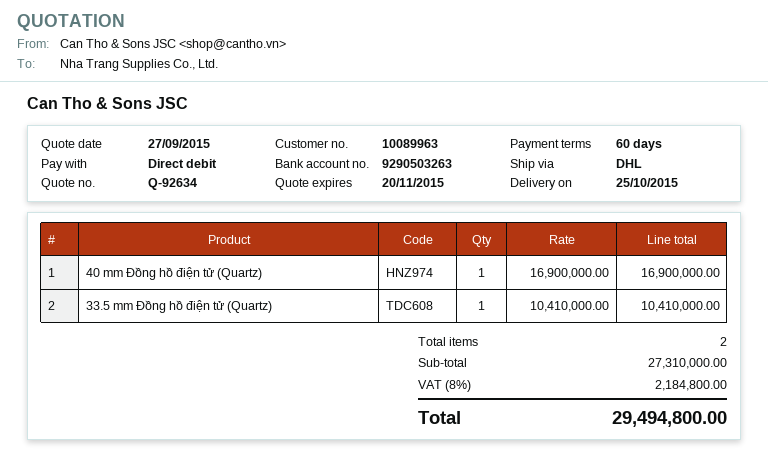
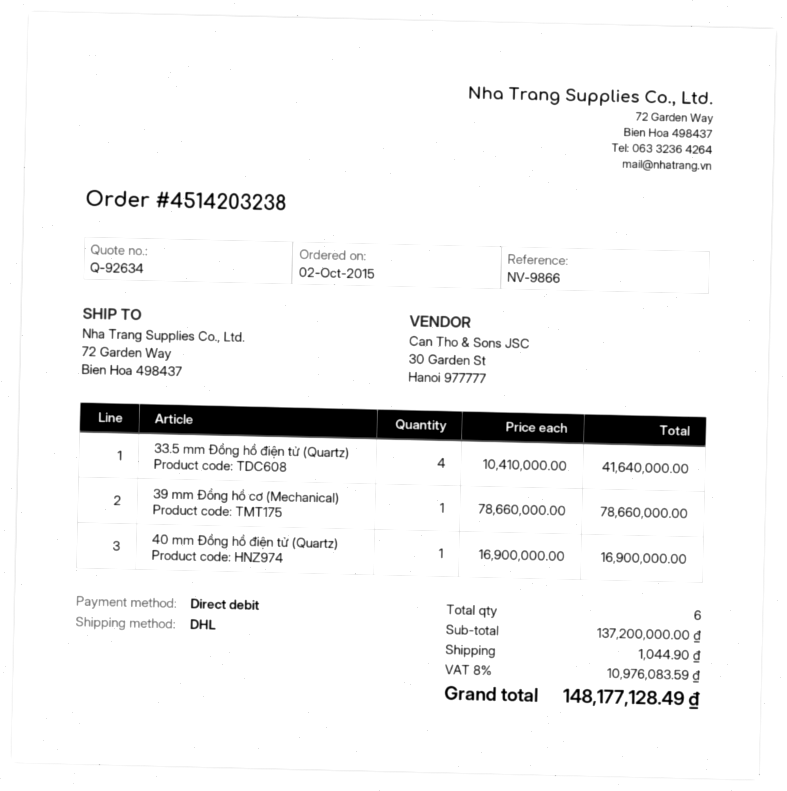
33.5 mm Đồng hồ điện tử (Quartz): 1 x 10410000.00 = 10410000.00 -> 4 x 10410000.00 = 41640000.00
39 mm Đồng hồ cơ (Mechanical): none -> 1 x 78660000.00 = 78660000.00
total quantity: 2 -> 6
subtotal: 27310000.00 -> 137200000.00
shipping: none -> 1044.90
tax: 8% = 2184800.00 -> 8% = 10976083.59
total: 29494800.00 -> 148177128.49

